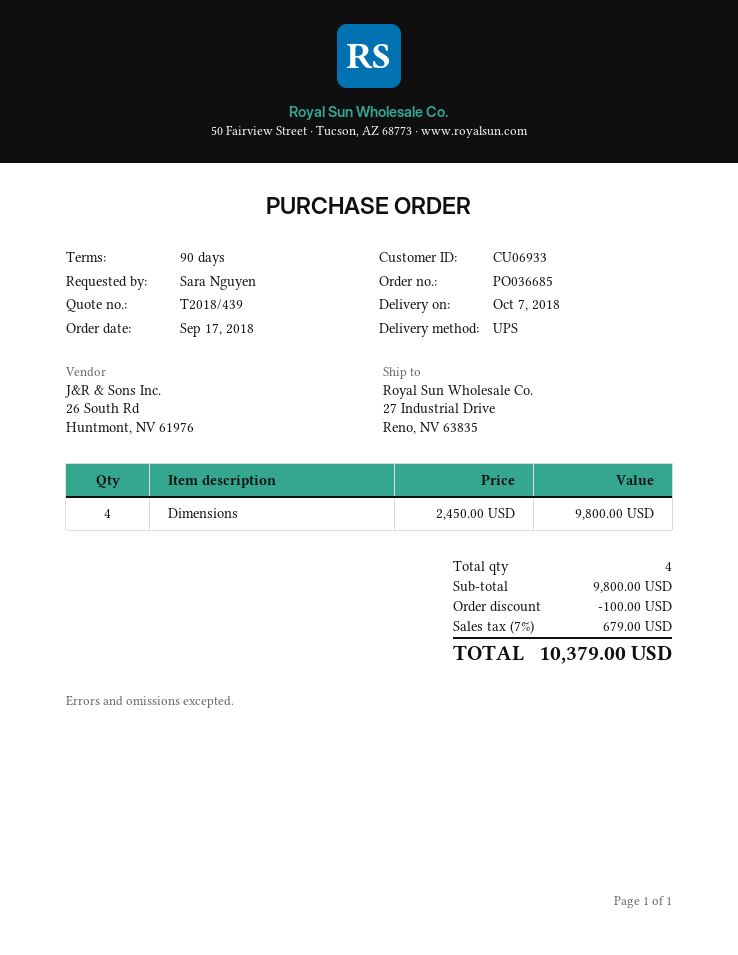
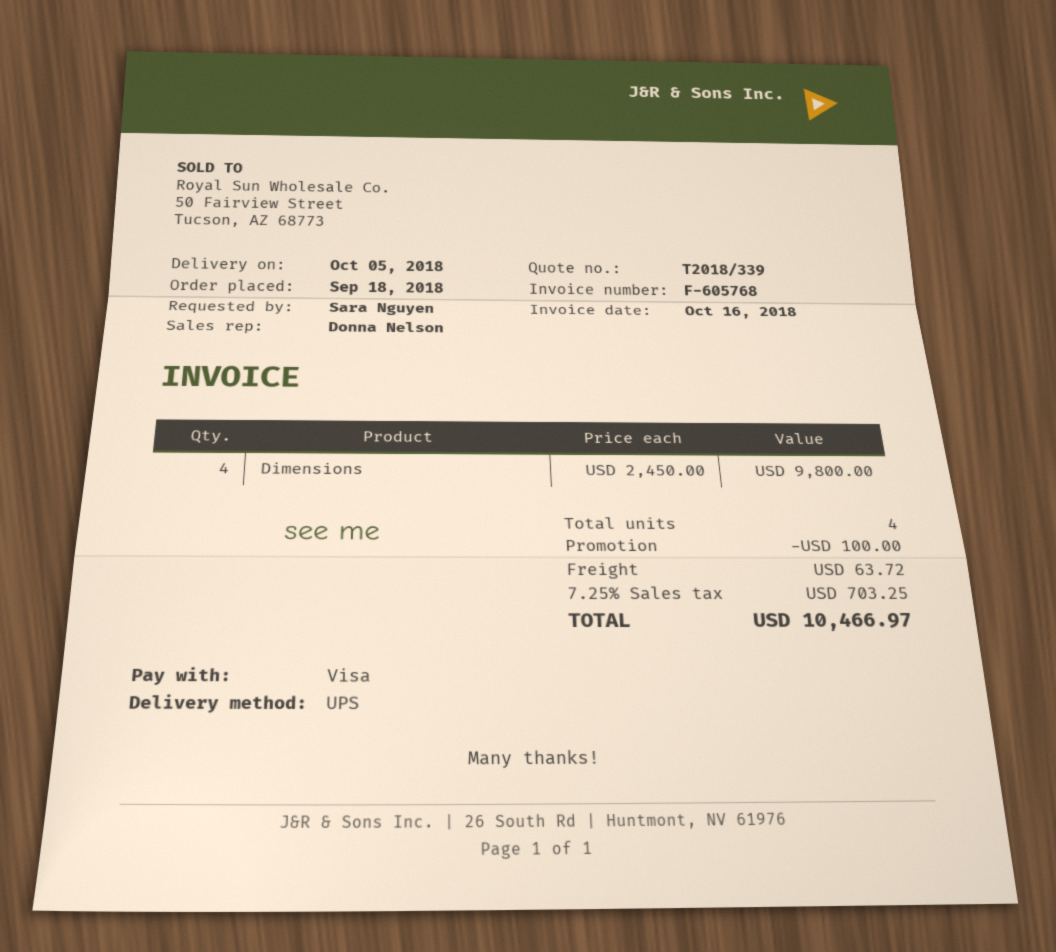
quote number: T2018/439 -> T2018/339
order date: 2018-09-17 -> 2018-09-18
delivery date: 2018-10-07 -> 2018-10-05
shipping: none -> 63.72
tax: 7% = 679.00 -> 7.25% = 703.25
total: 10379.00 -> 10466.97

